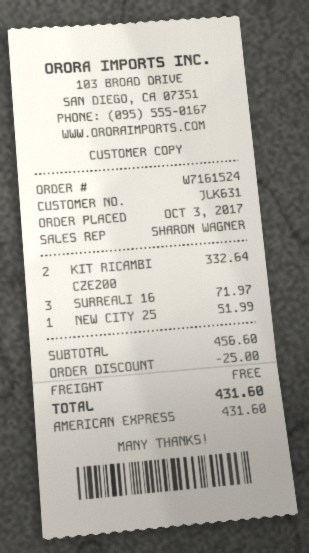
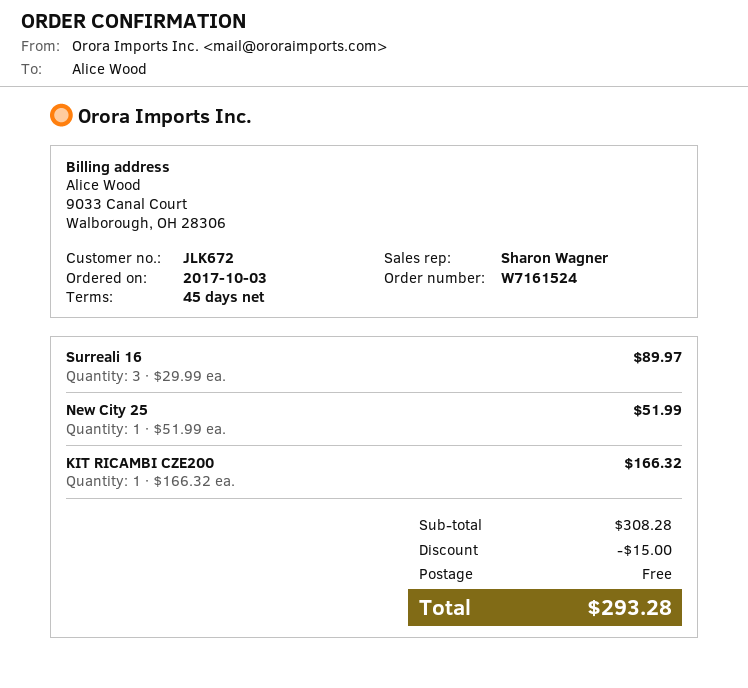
customer number: JLK631 -> JLK672
KIT RICAMBI CZE200: 2 for 332.64 -> 1 for 166.32
SURREALI 16: 3 for 71.97 -> 3 for 89.97
subtotal: 456.60 -> 308.28
discount: 25.00 -> 15.00
total: 431.60 -> 293.28

